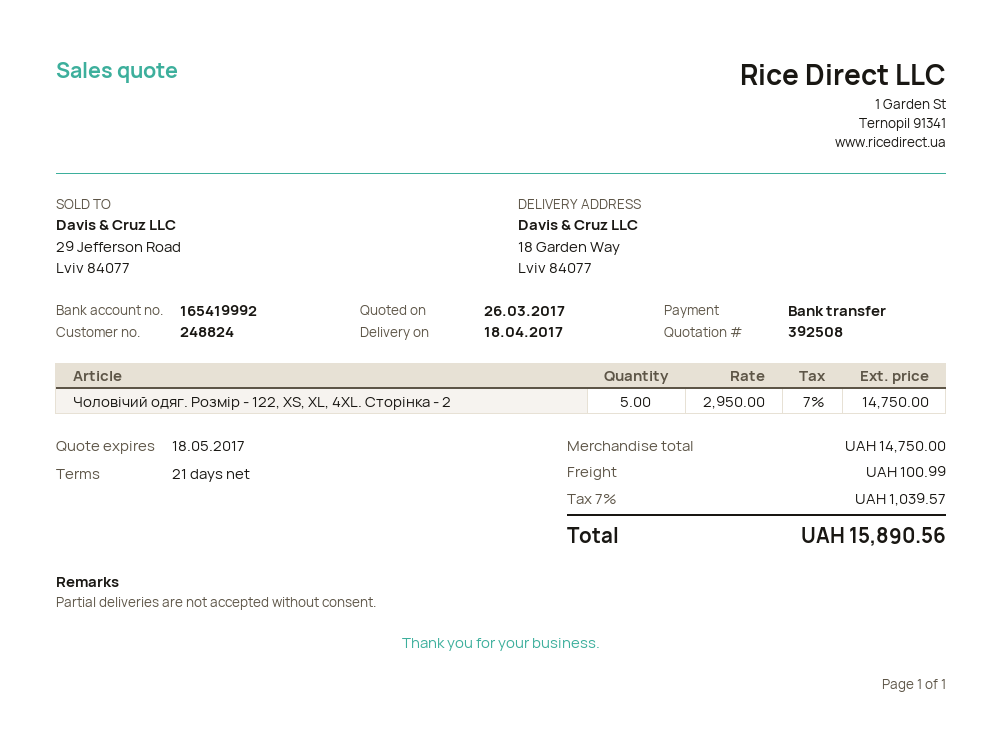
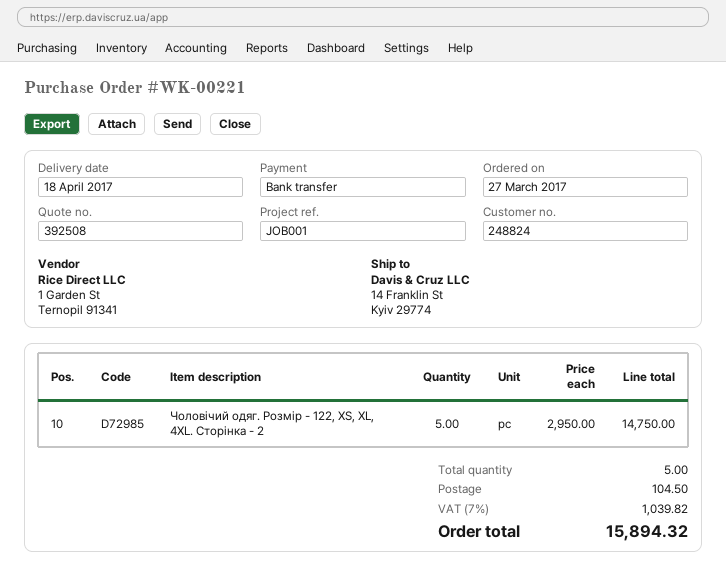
ship to: 18 Garden Way, Lviv 84077 -> 14 Franklin St, Kyiv 29774
shipping: 100.99 -> 104.50
tax: 7% = 1039.57 -> 7% = 1039.82
total: 15890.56 -> 15894.32

